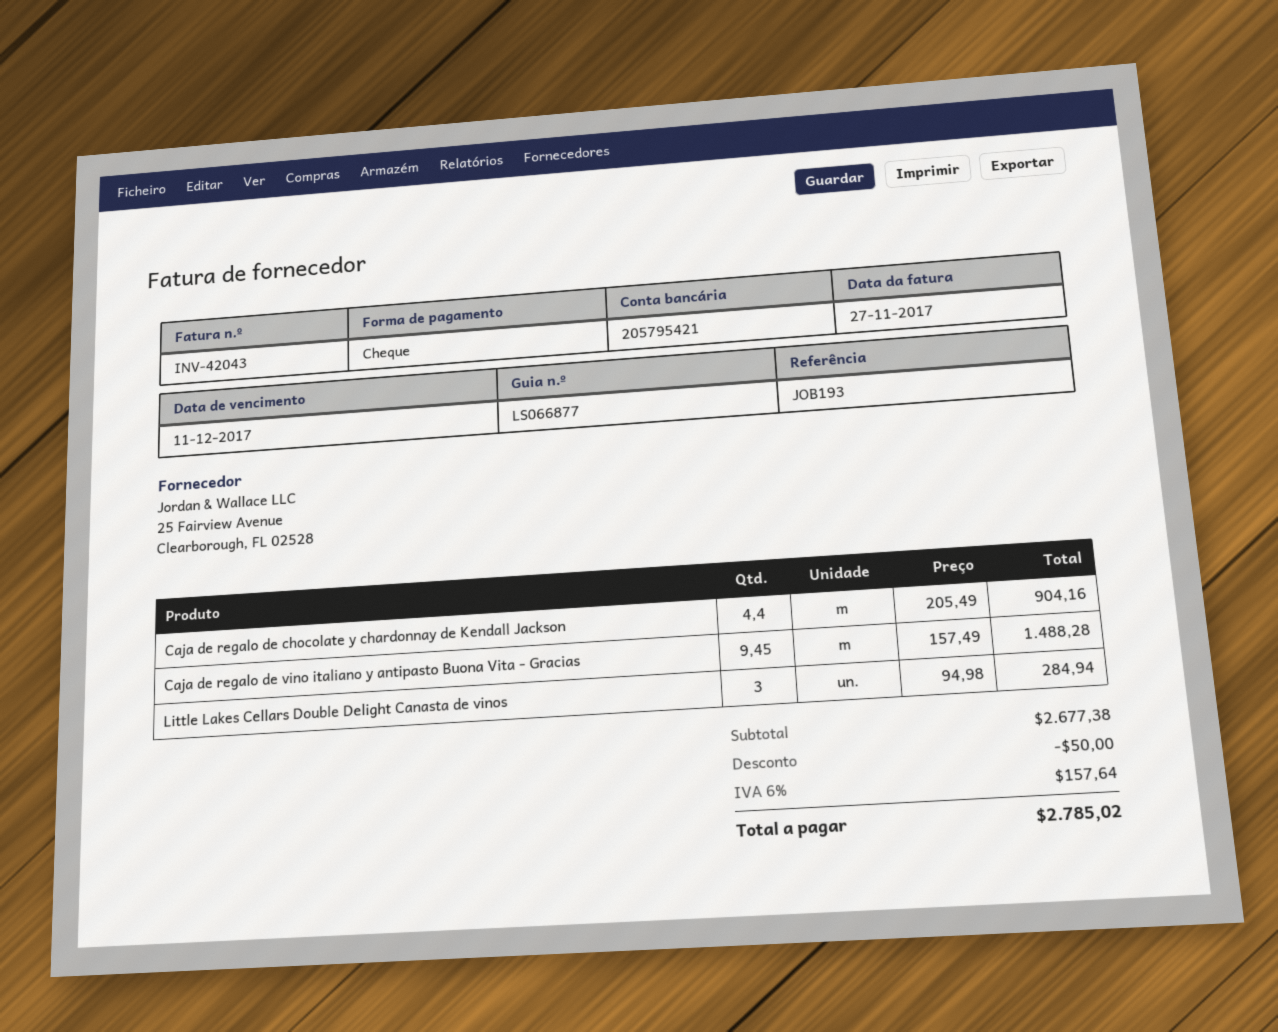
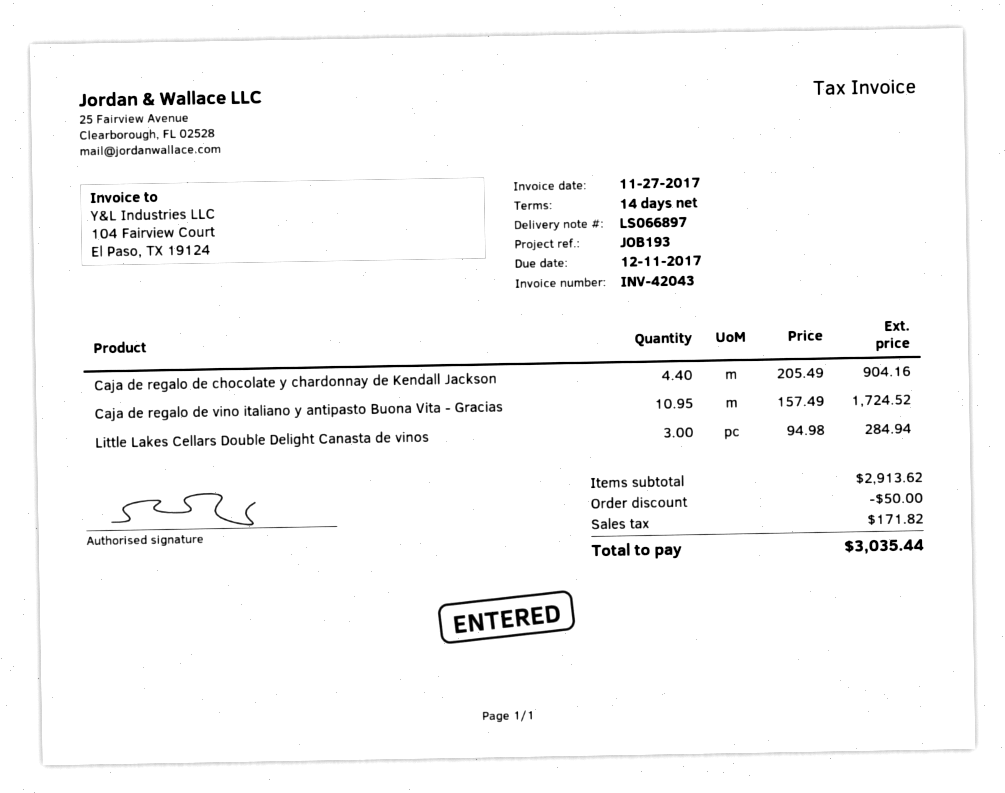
delivery note number: LS066877 -> LS066897
Caja de regalo de vino italiano y antipasto Buona Vita - Gracias: 9.45 x 157.49 = 1488.28 -> 10.95 x 157.49 = 1724.52
subtotal: 2677.38 -> 2913.62
tax: 157.64 -> 171.82
total: 2785.02 -> 3035.44

